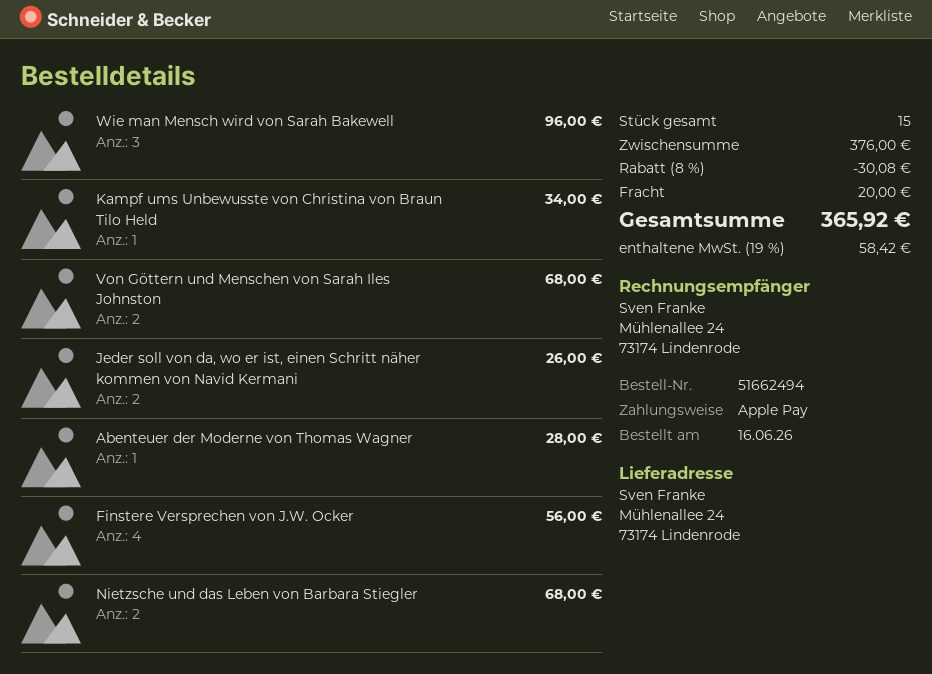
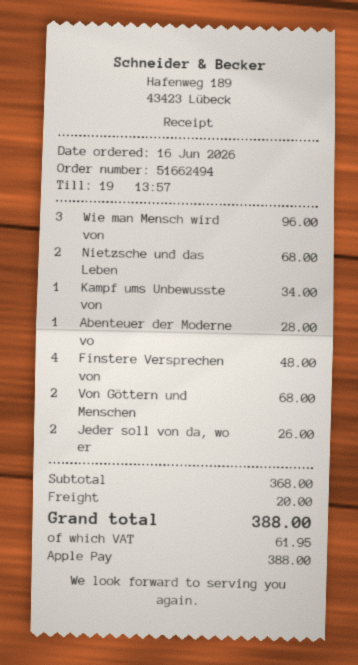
Finstere Versprechen von J.W. Ocker: 4 for 56.00 -> 4 for 48.00
subtotal: 376.00 -> 368.00
discount: 8% = 30.08 -> none
tax: 58.42 -> 61.95
total: 365.92 -> 388.00

